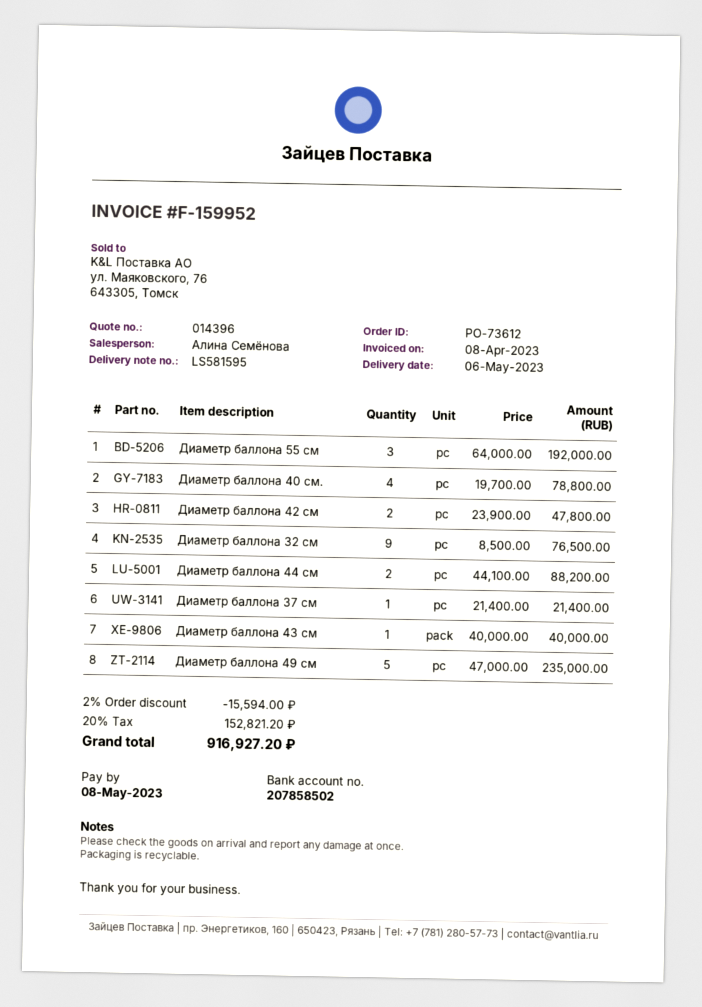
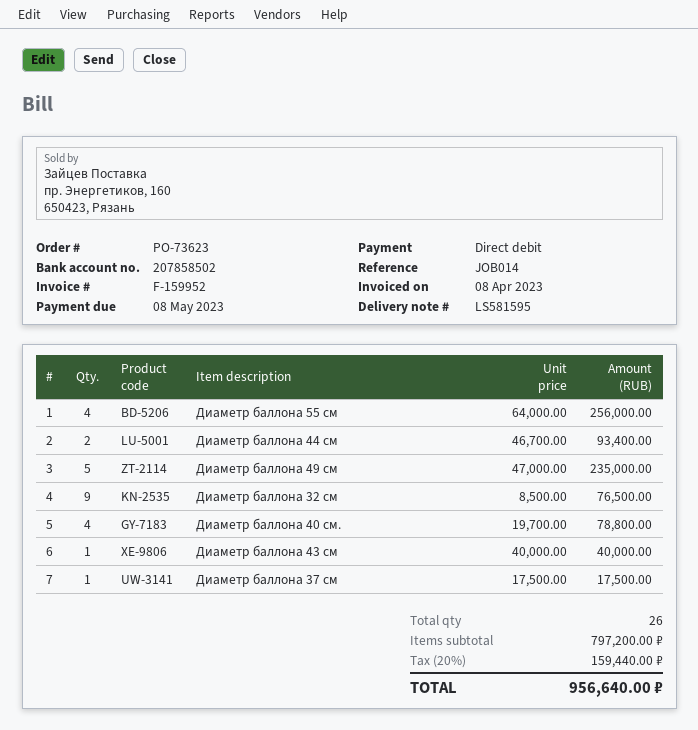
order number: PO-73612 -> PO-73623
Диаметр баллона 55 см: 3 x 64000.00 = 192000.00 -> 4 x 64000.00 = 256000.00
Диаметр баллона 42 см: 2 x 23900.00 = 47800.00 -> none
Диаметр баллона 44 см: 2 x 44100.00 = 88200.00 -> 2 x 46700.00 = 93400.00
Диаметр баллона 37 см: 1 x 21400.00 = 21400.00 -> 1 x 17500.00 = 17500.00
discount: 2% = 15594.00 -> none
tax: 20% = 152821.20 -> 20% = 159440.00
total: 916927.20 -> 956640.00

